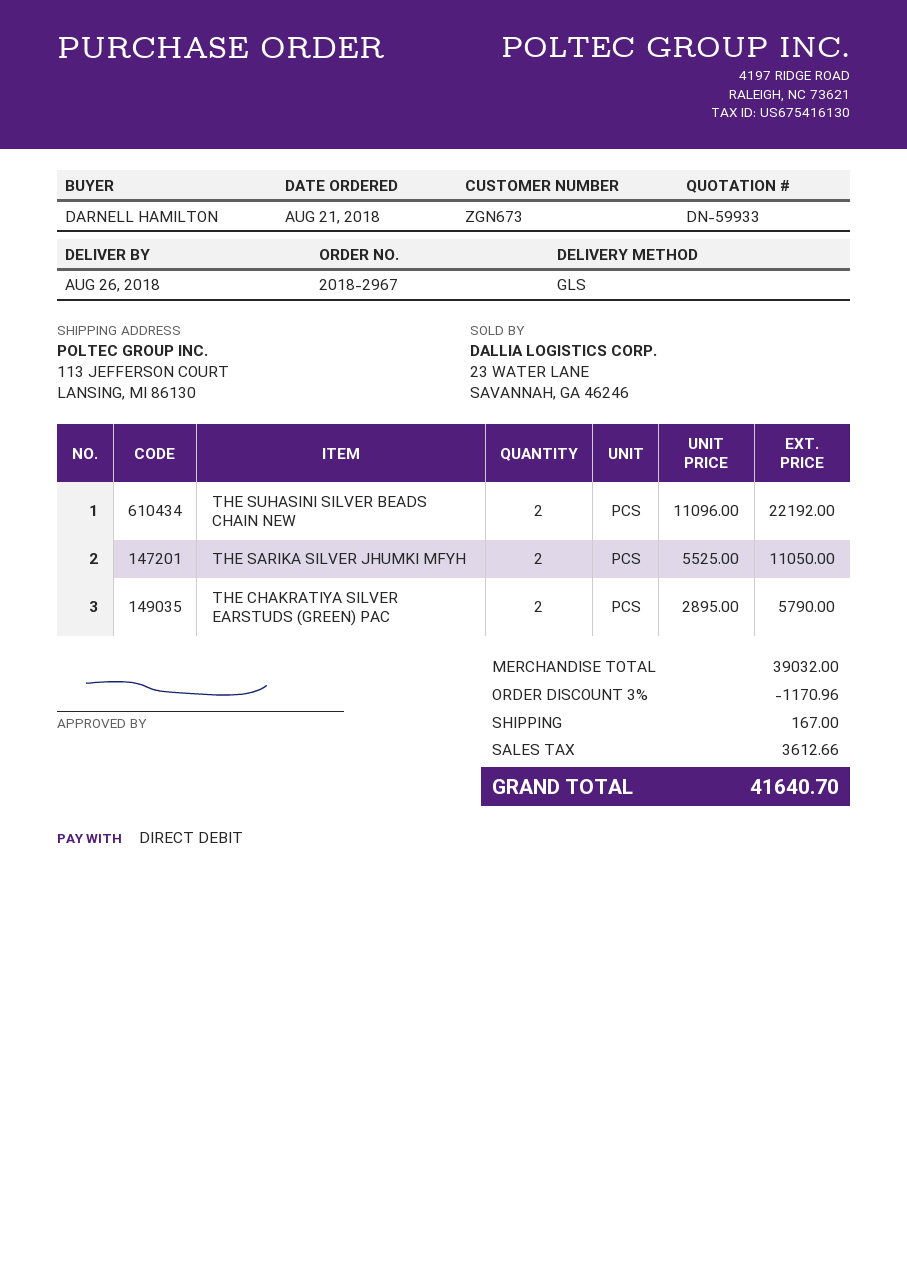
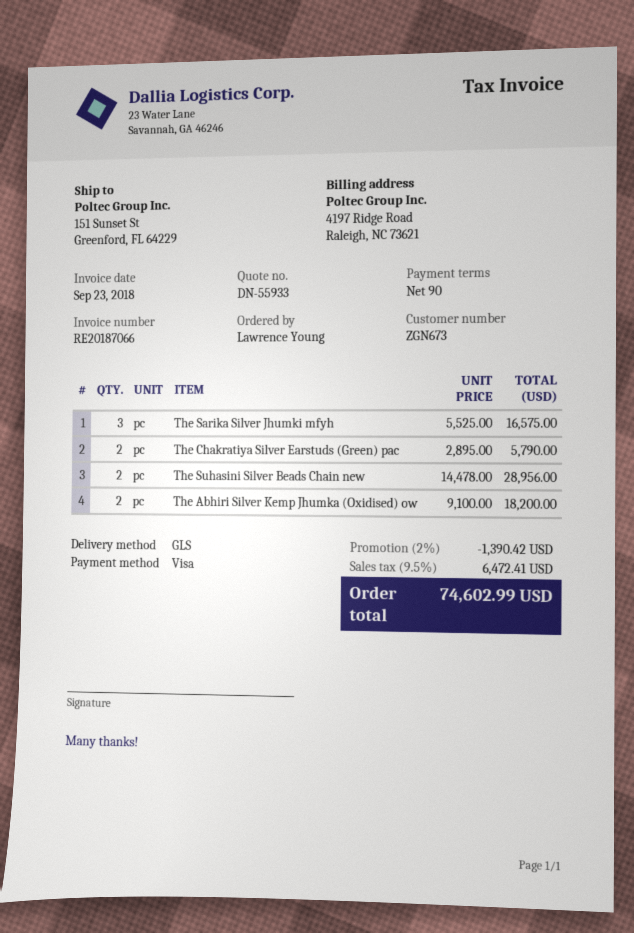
quote number: DN-59933 -> DN-55933
ordered by: DARNELL HAMILTON -> Lawrence Young
payment method: direct debit -> Visa
ship to: 113 JEFFERSON COURT, LANSING, MI 86130 -> 151 Sunset St, Greenford, FL 64229
THE SUHASINI SILVER BEADS CHAIN NEW: 2 x 11096.00 = 22192.00 -> 2 x 14478.00 = 28956.00
THE SARIKA SILVER JHUMKI MFYH: 2 x 5525.00 = 11050.00 -> 3 x 5525.00 = 16575.00
The Abhiri Silver Kemp Jhumka (Oxidised) ow: none -> 2 x 9100.00 = 18200.00
discount: 3% = 1170.96 -> 2% = 1390.42
shipping: 167.00 -> none
tax: 3612.66 -> 6472.41
total: 41640.70 -> 74602.99

